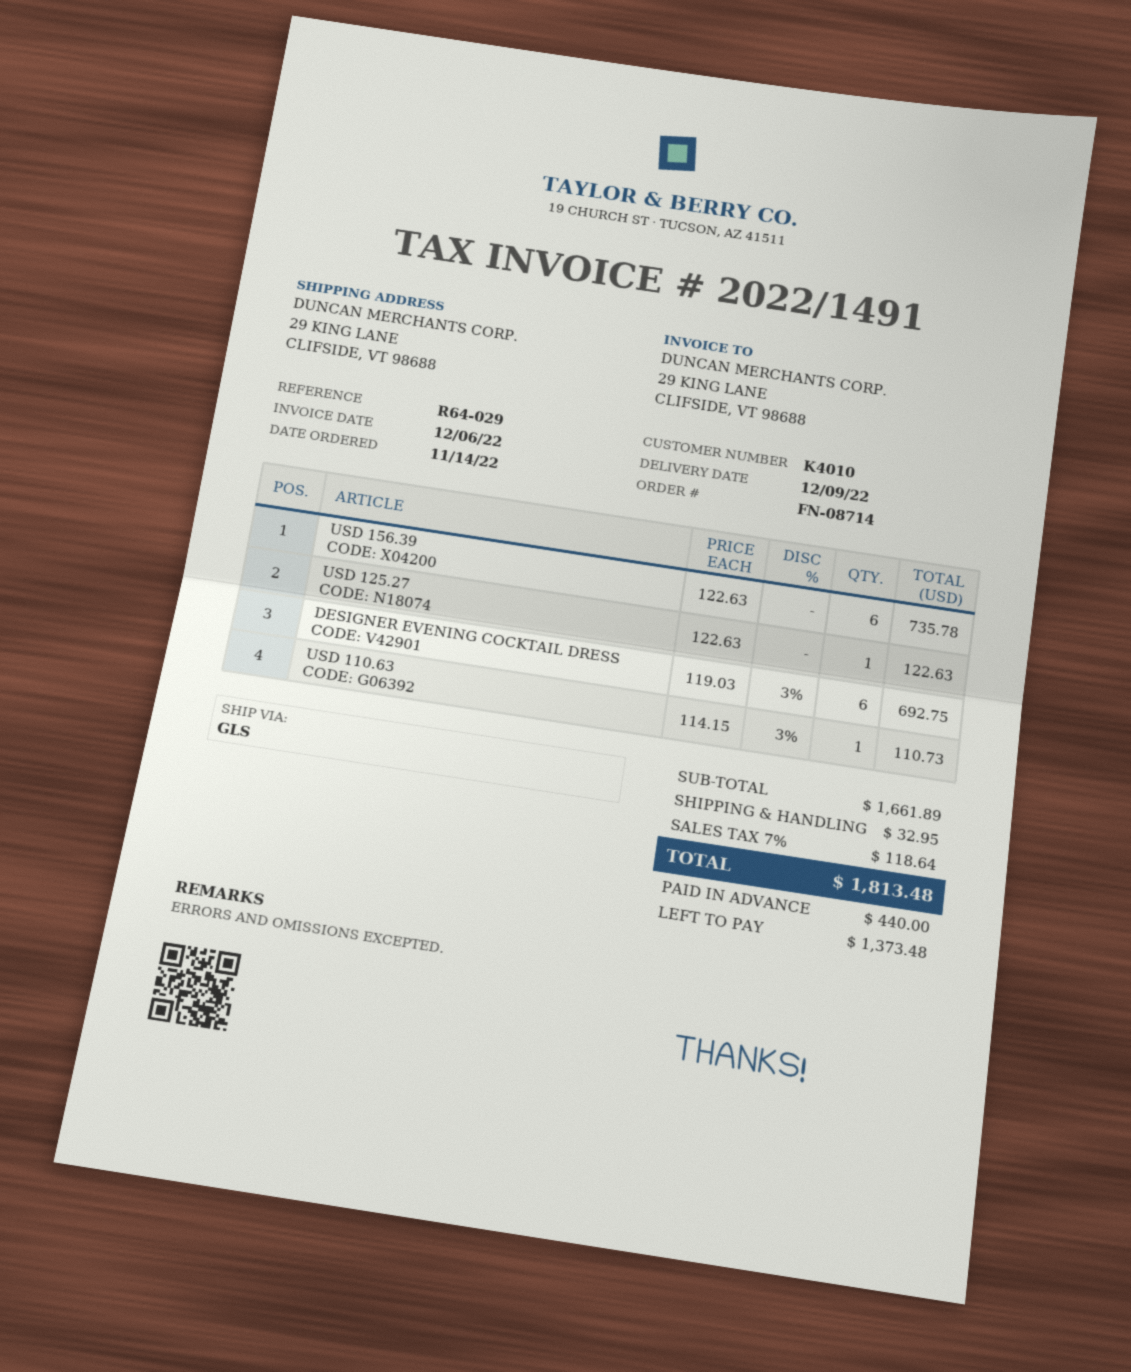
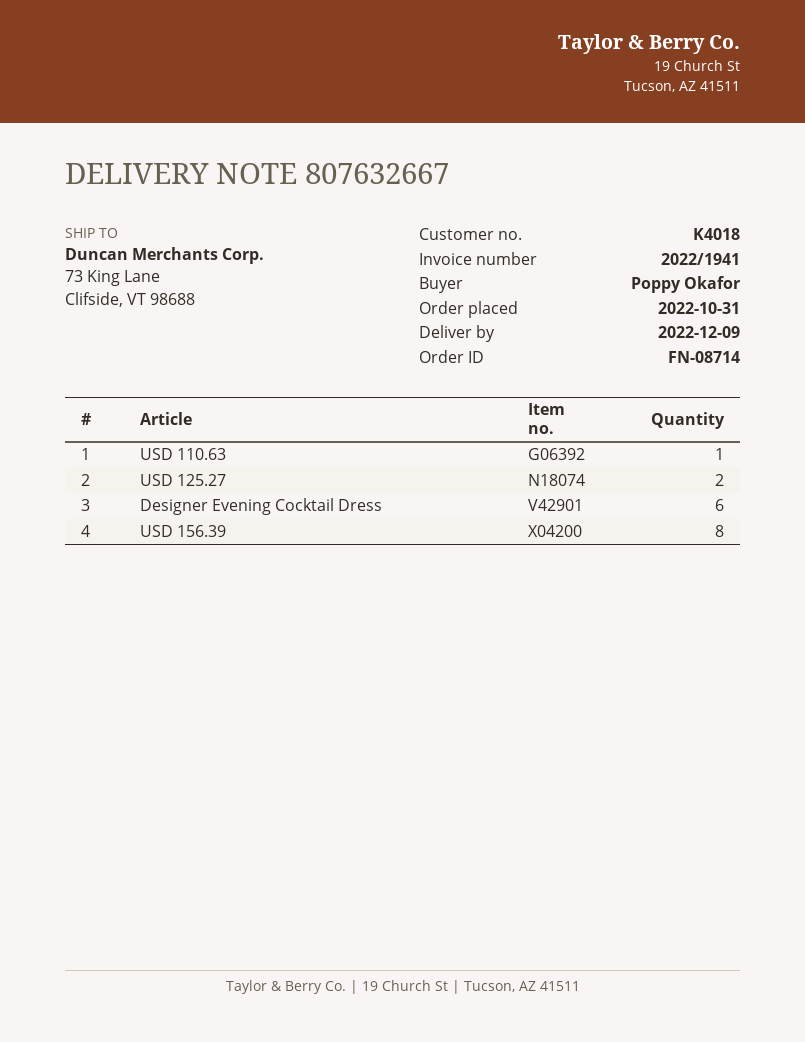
order date: 2022-11-14 -> 2022-10-31
invoice number: 2022/1491 -> 2022/1941
customer number: K4010 -> K4018
ship to: 29 KING LANE, CLIFSIDE, VT 98688 -> 73 King Lane, Clifside, VT 98688
USD 156.39: 6 -> 8
USD 125.27: 1 -> 2

